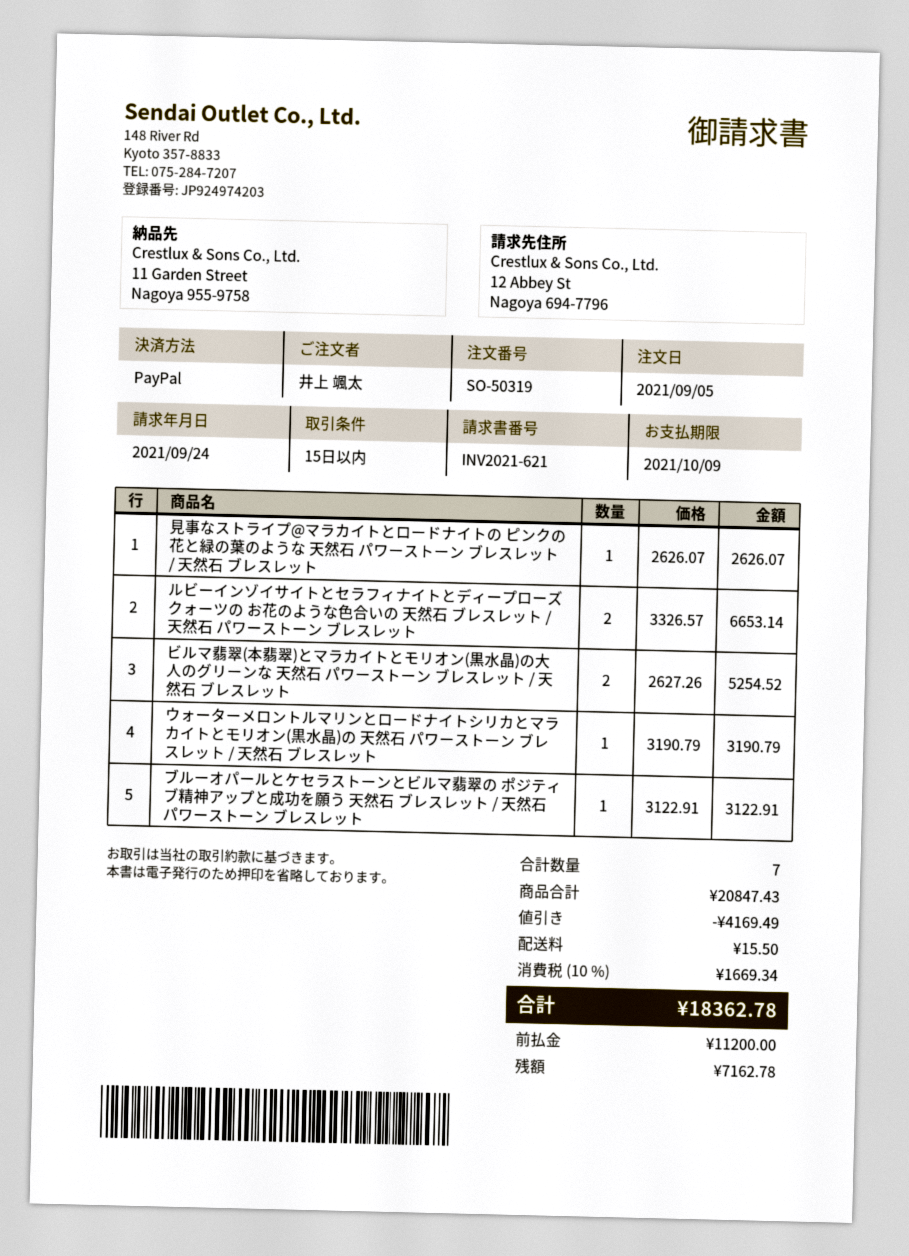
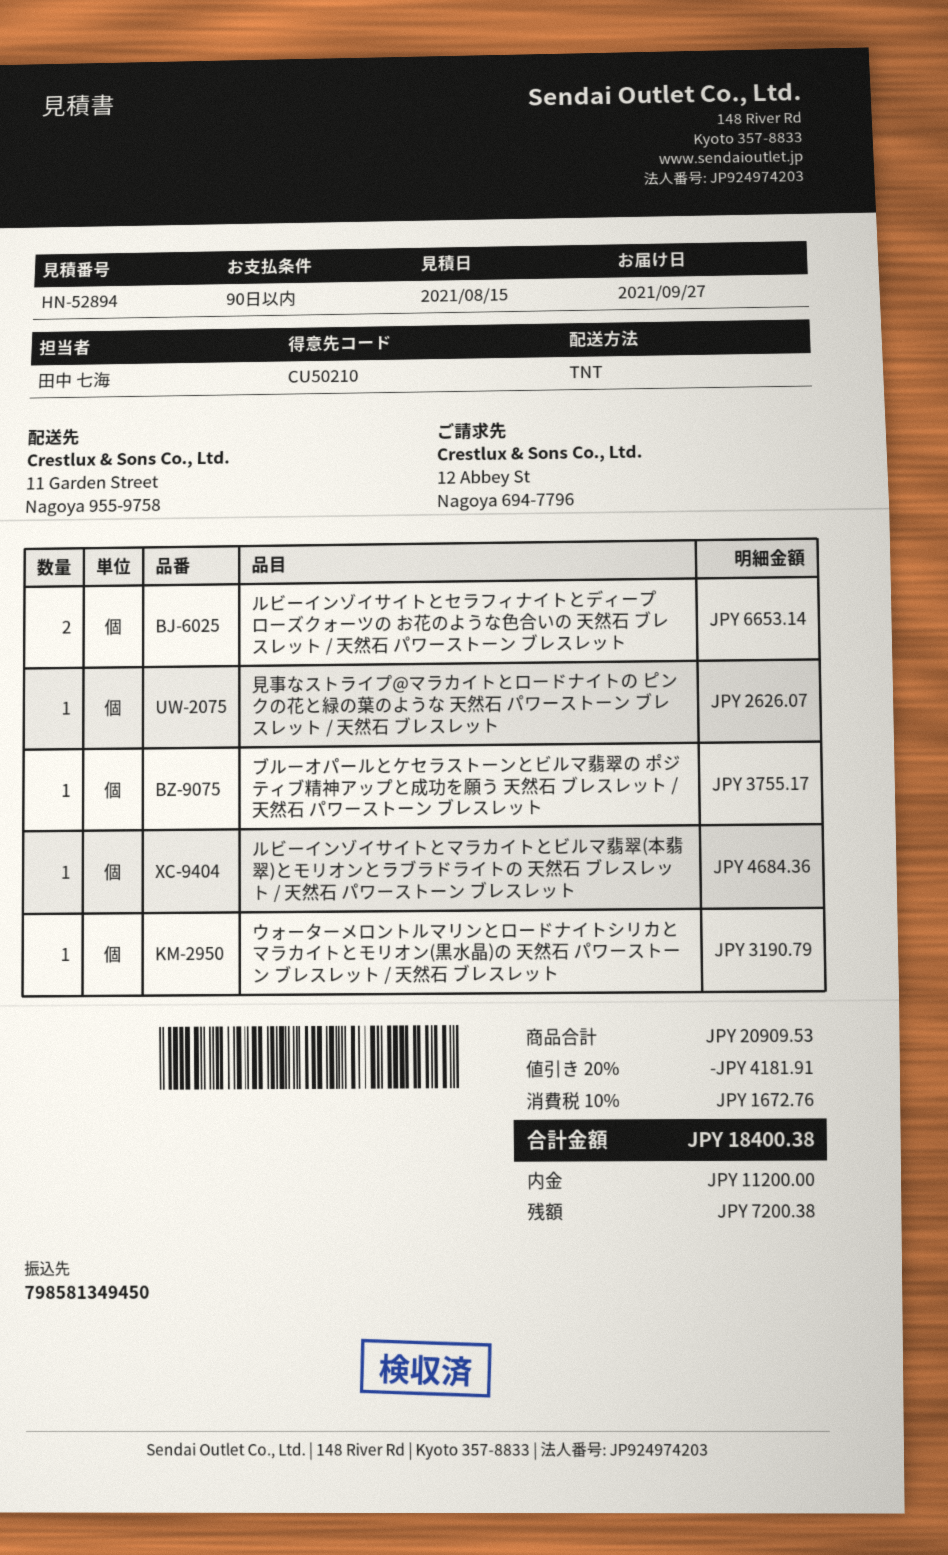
payment terms: 15 days -> 90 days
ビルマ翡翠(本翡翠)とマラカイトとモリオン(黒水晶)の大人のグリーンな 天然石 パワーストーン ブレスレット / 天然石 ブレスレット: 2 for 5254.52 -> none
ブルーオパールとケセラストーンとビルマ翡翠の ポジティブ精神アップと成功を願う 天然石 ブレスレット / 天然石 パワーストーン ブレスレット: 1 for 3122.91 -> 1 for 3755.17
ルビーインゾイサイトとマラカイトとビルマ翡翠(本翡翠)とモリオンとラブラドライトの 天然石 ブレスレット / 天然石 パワーストーン ブレスレット: none -> 1 for 4684.36
subtotal: 20847.43 -> 20909.53
discount: 4169.49 -> 4181.91
shipping: 15.50 -> none
tax: 10% = 1669.34 -> 10% = 1672.76
total: 18362.78 -> 18400.38
balance: 7162.78 -> 7200.38

